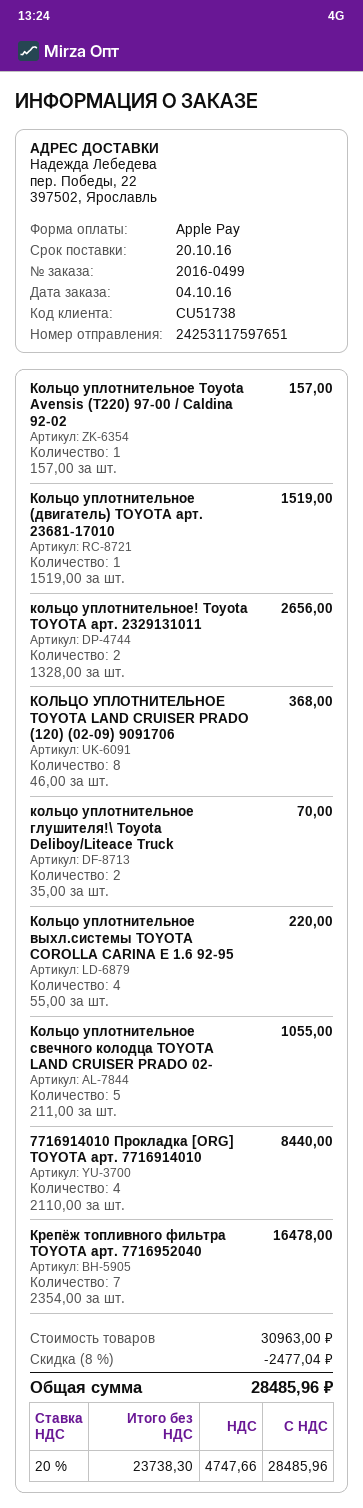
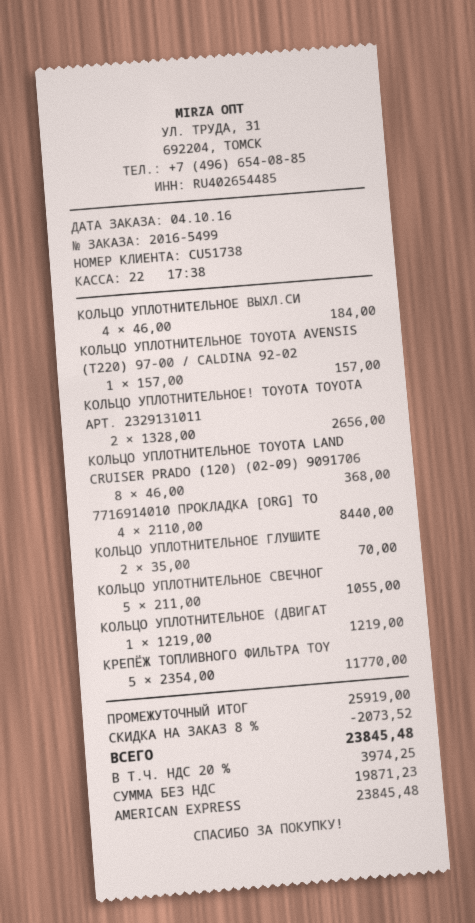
order number: 2016-0499 -> 2016-5499
payment method: Apple Pay -> American Express
Кольцо уплотнительное (двигатель) TOYOTA арт. 23681-17010: 1 x 1519.00 = 1519.00 -> 1 x 1219.00 = 1219.00
Кольцо уплотнительное выхл.системы TOYOTA COROLLA CARINA E 1.6 92-95: 4 x 55.00 = 220.00 -> 4 x 46.00 = 184.00
Крепёж топливного фильтра TOYOTA арт. 7716952040: 7 x 2354.00 = 16478.00 -> 5 x 2354.00 = 11770.00
subtotal: 30963.00 -> 25919.00
discount: 8% = 2477.04 -> 8% = 2073.52
net: 23738.30 -> 19871.23
tax: 20% = 4747.66 -> 20% = 3974.25
total: 28485.96 -> 23845.48

